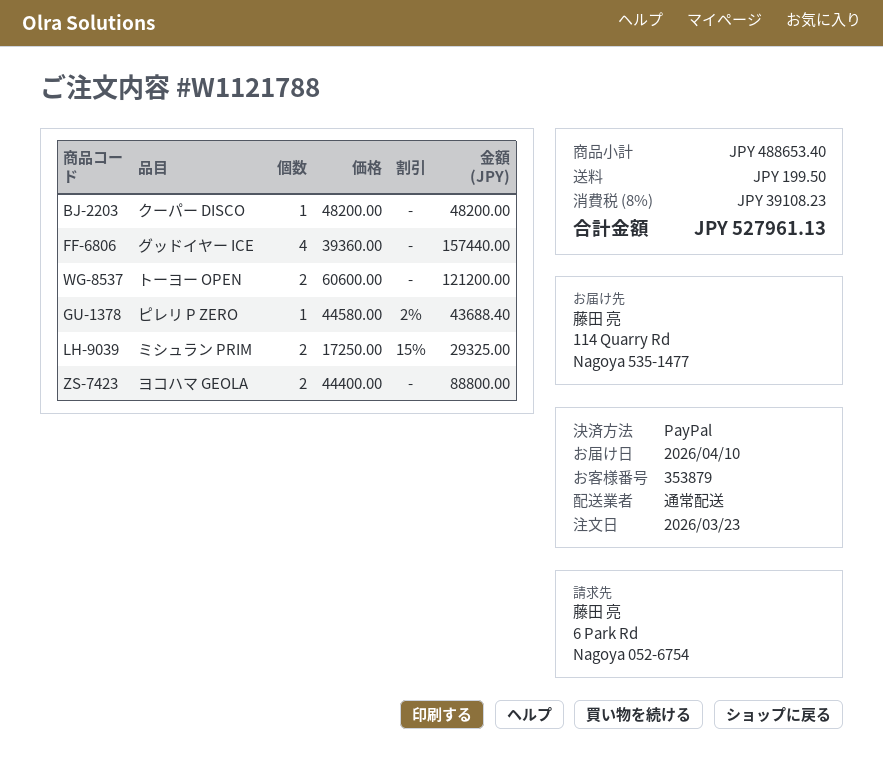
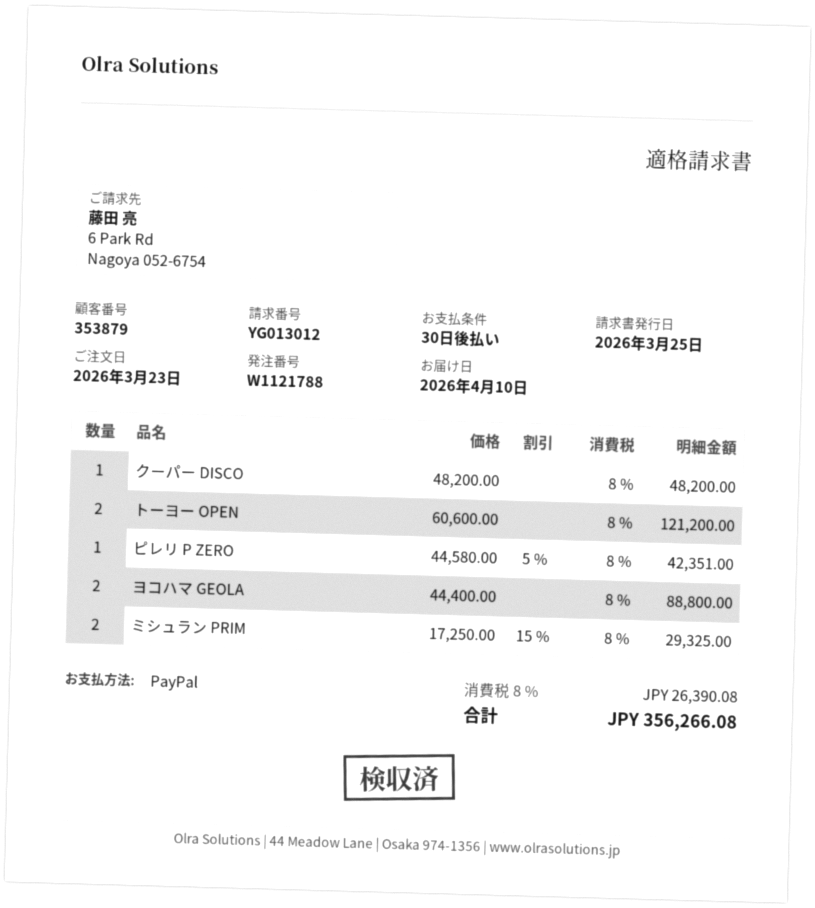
グッドイヤー ICE: 4 x 39360.00 = 157440.00 -> none
ピレリ P ZERO: 1 x 44580.00 - 2% = 43688.40 -> 1 x 44580.00 - 5% = 42351.00
shipping: 199.50 -> none
tax: 8% = 39108.23 -> 8% = 26390.08
total: 527961.13 -> 356266.08

